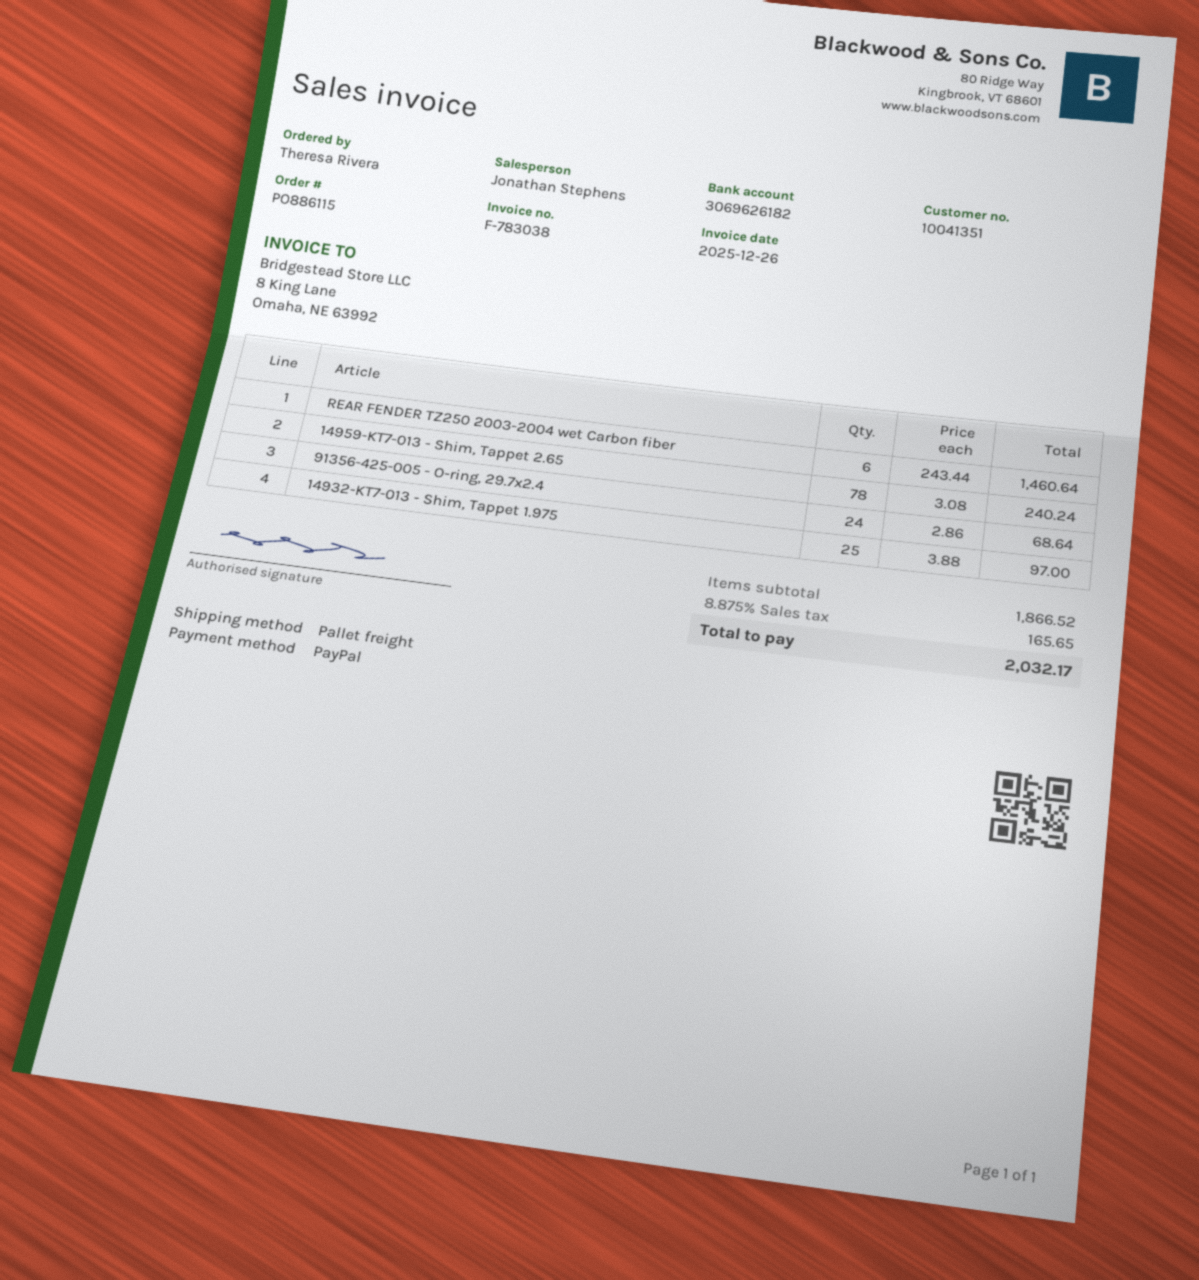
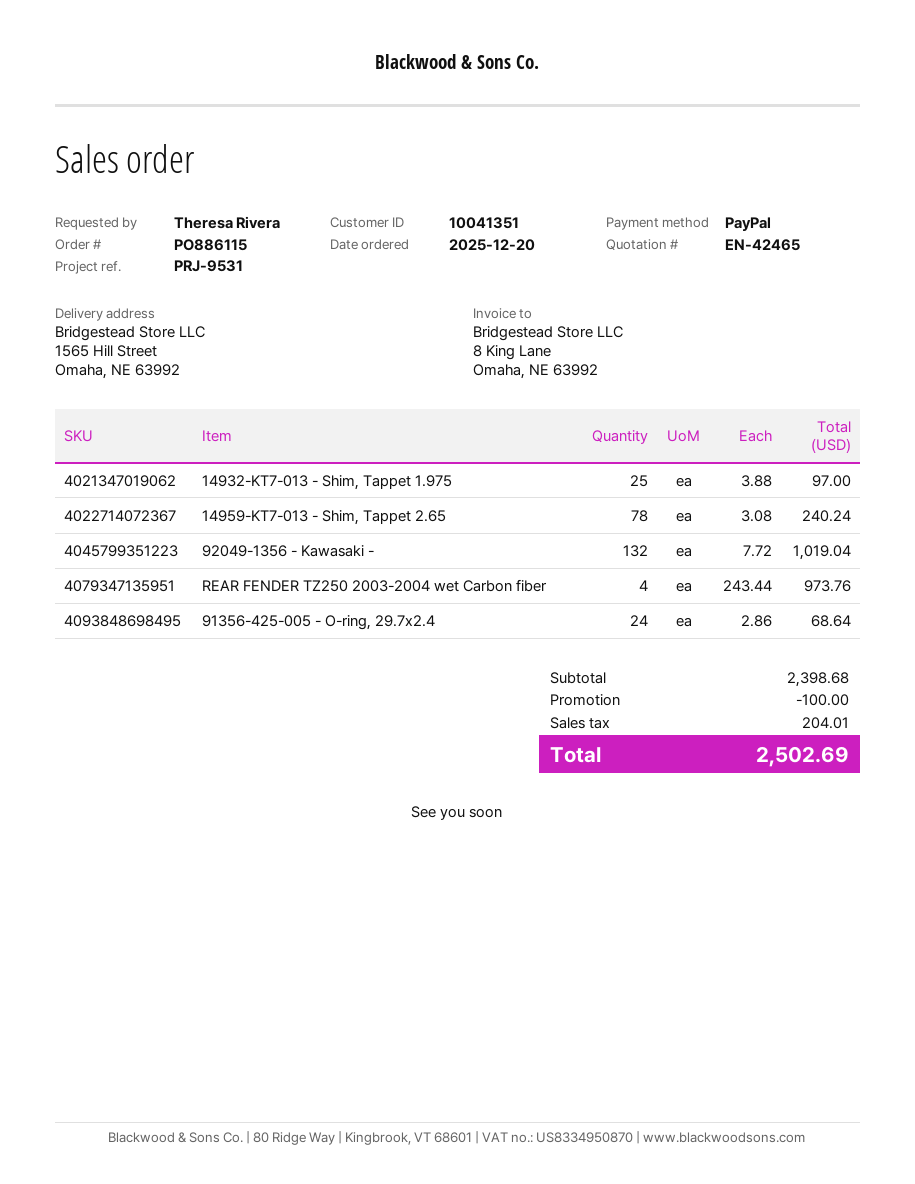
REAR FENDER TZ250 2003-2004 wet Carbon fiber: 6 x 243.44 = 1460.64 -> 4 x 243.44 = 973.76
92049-1356 - Kawasaki -: none -> 132 x 7.72 = 1019.04
subtotal: 1866.52 -> 2398.68
discount: none -> 100.00
tax: 165.65 -> 204.01
total: 2032.17 -> 2502.69

